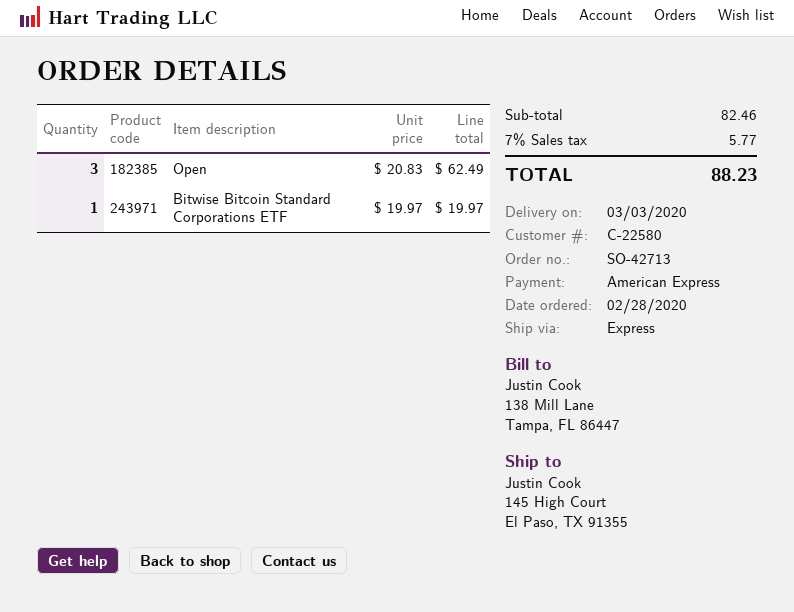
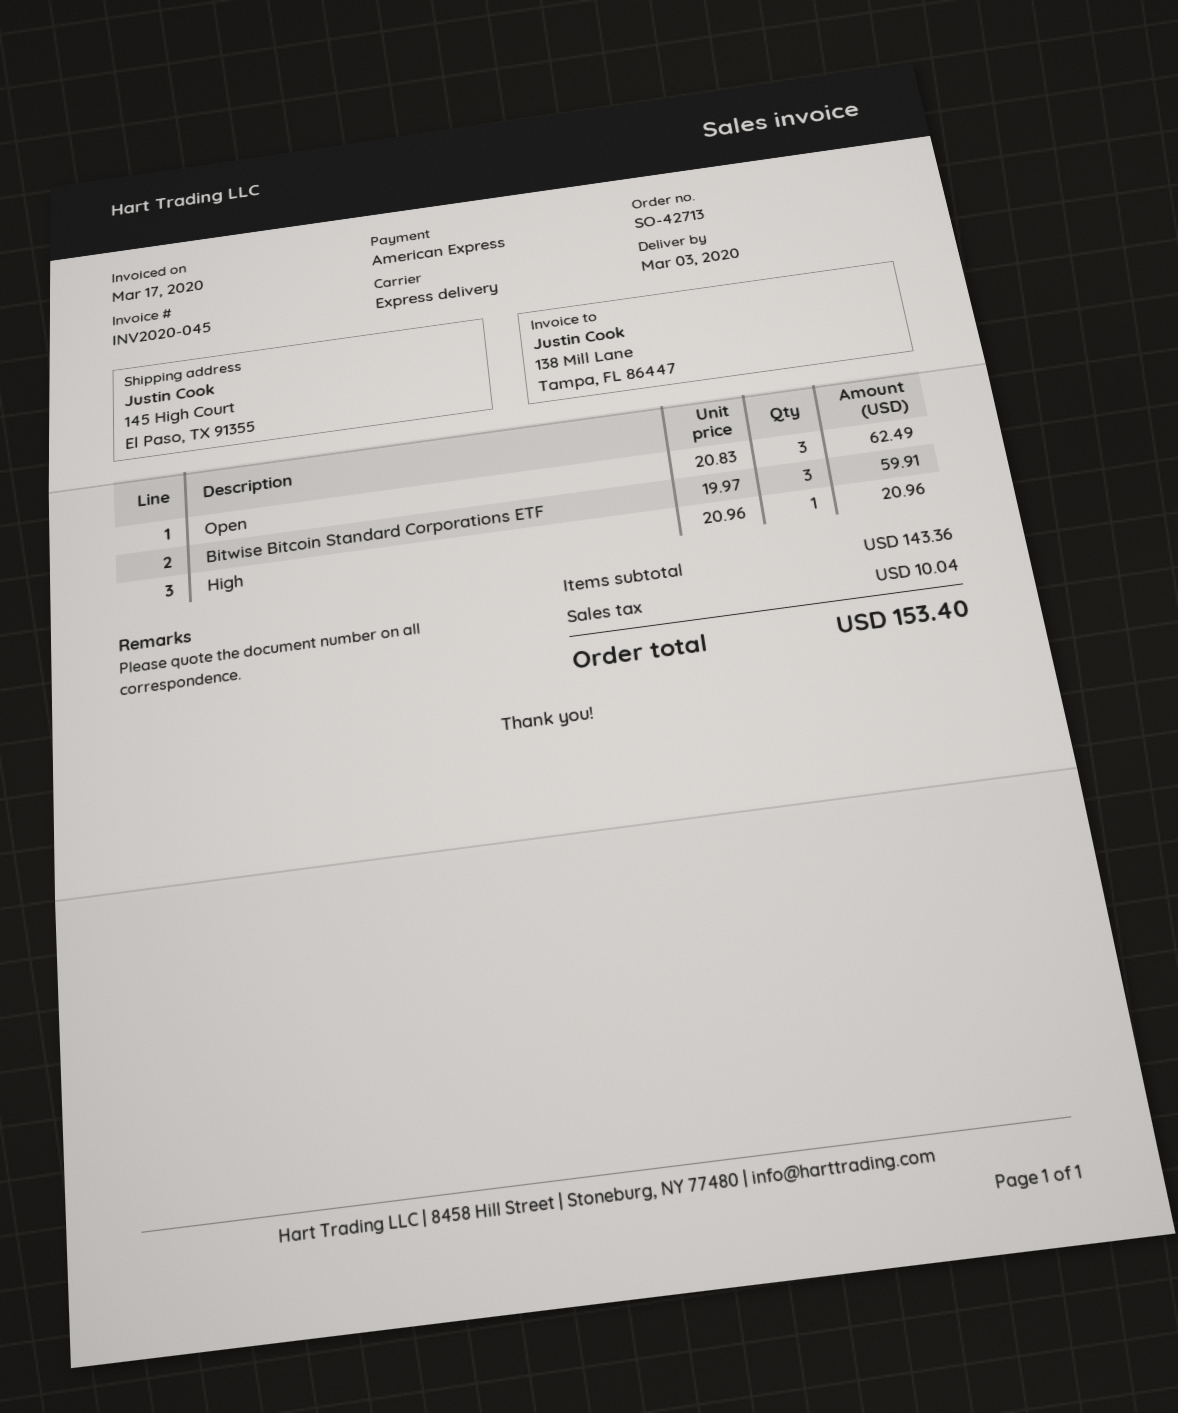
Bitwise Bitcoin Standard Corporations ETF: 1 x 19.97 = 19.97 -> 3 x 19.97 = 59.91
High: none -> 1 x 20.96 = 20.96
subtotal: 82.46 -> 143.36
tax: 5.77 -> 10.04
total: 88.23 -> 153.40

